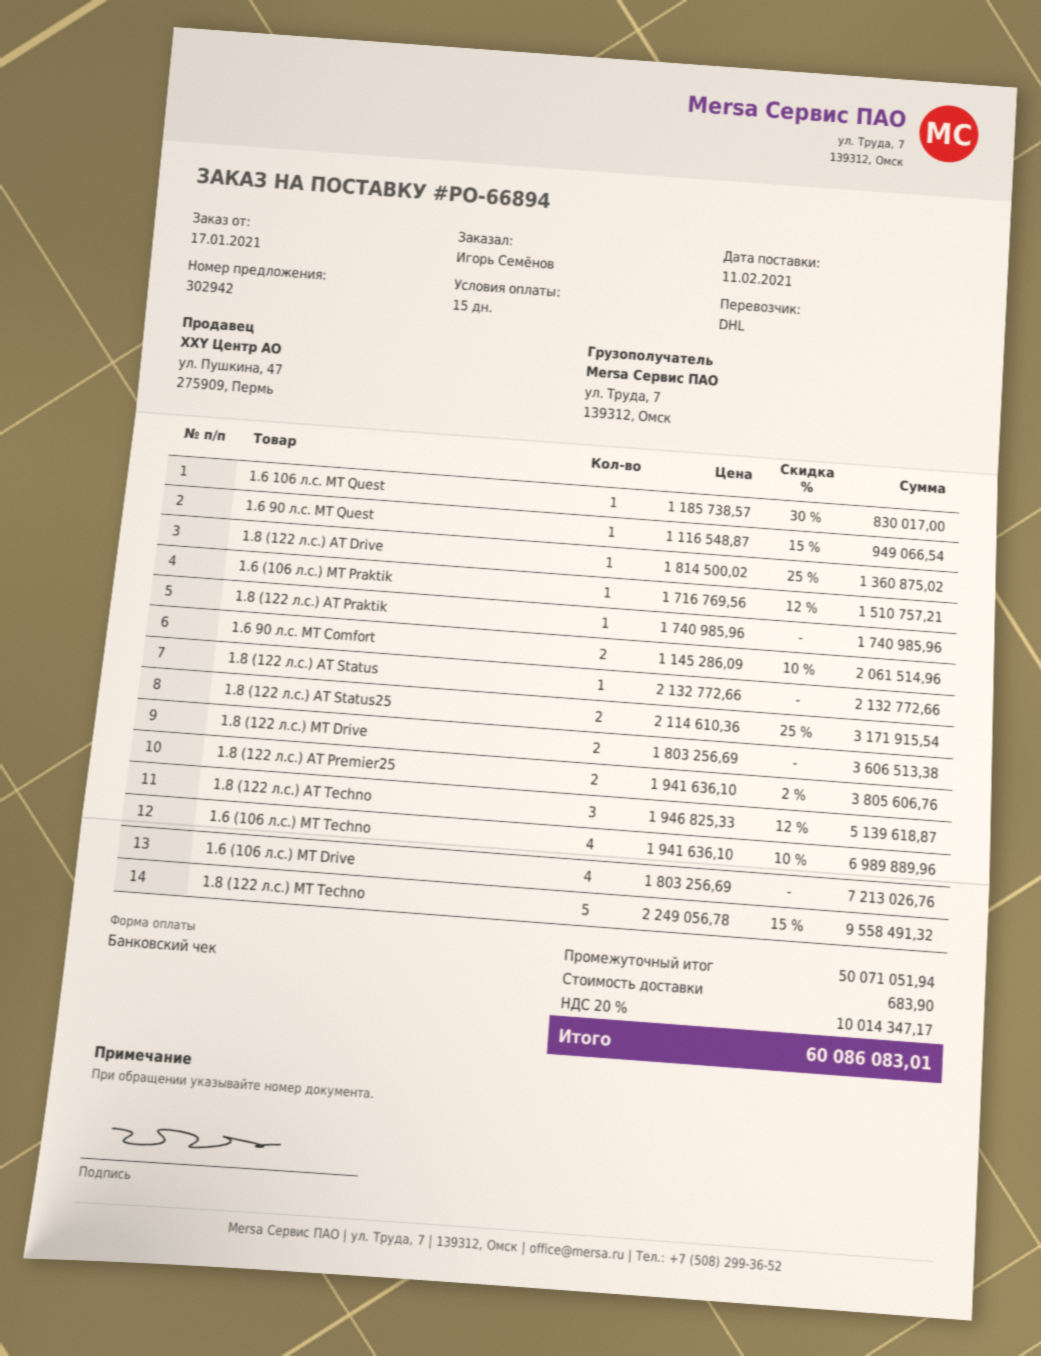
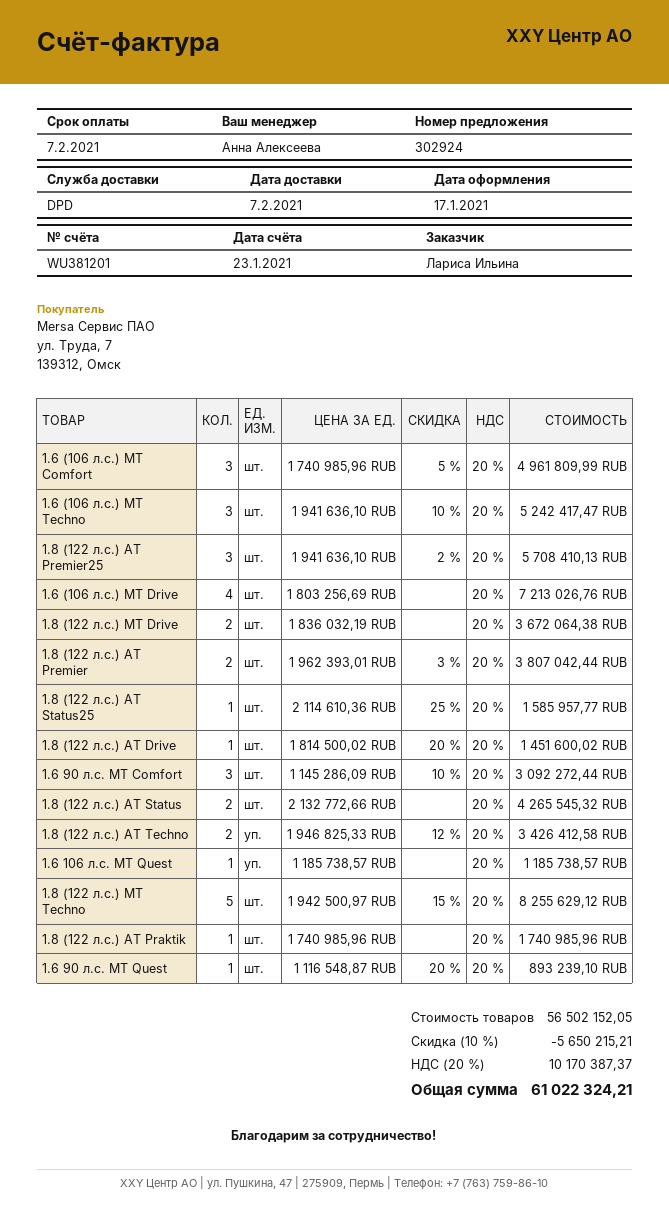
quote number: 302942 -> 302924
delivery date: 2021-02-11 -> 2021-02-07
ordered by: Игорь Семёнов -> Лариса Ильина
shipping method: DHL -> DPD
1.6 106 л.с. MT Quest: 1 x 1185738.57 - 30% = 830017.00 -> 1 x 1185738.57 = 1185738.57
1.6 90 л.с. MT Quest: 1 x 1116548.87 - 15% = 949066.54 -> 1 x 1116548.87 - 20% = 893239.10
1.8 (122 л.с.) AT Drive: 1 x 1814500.02 - 25% = 1360875.02 -> 1 x 1814500.02 - 20% = 1451600.02
1.6 (106 л.с.) MT Praktik: 1 x 1716769.56 - 12% = 1510757.21 -> none
1.6 90 л.с. MT Comfort: 2 x 1145286.09 - 10% = 2061514.96 -> 3 x 1145286.09 - 10% = 3092272.44
1.8 (122 л.с.) AT Status: 1 x 2132772.66 = 2132772.66 -> 2 x 2132772.66 = 4265545.32
1.8 (122 л.с.) AT Status25: 2 x 2114610.36 - 25% = 3171915.54 -> 1 x 2114610.36 - 25% = 1585957.77
1.8 (122 л.с.) MT Drive: 2 x 1803256.69 = 3606513.38 -> 2 x 1836032.19 = 3672064.38
1.8 (122 л.с.) AT Premier25: 2 x 1941636.10 - 2% = 3805606.76 -> 3 x 1941636.10 - 2% = 5708410.13
1.8 (122 л.с.) AT Techno: 3 x 1946825.33 - 12% = 5139618.87 -> 2 x 1946825.33 - 12% = 3426412.58
1.6 (106 л.с.) MT Techno: 4 x 1941636.10 - 10% = 6989889.96 -> 3 x 1941636.10 - 10% = 5242417.47
1.8 (122 л.с.) MT Techno: 5 x 2249056.78 - 15% = 9558491.32 -> 5 x 1942500.97 - 15% = 8255629.12
1.6 (106 л.с.) MT Comfort: none -> 3 x 1740985.96 - 5% = 4961809.99
1.8 (122 л.с.) AT Premier: none -> 2 x 1962393.01 - 3% = 3807042.44
subtotal: 50071051.94 -> 56502152.05
discount: none -> 10% = 5650215.21
shipping: 683.90 -> none
tax: 20% = 10014347.17 -> 20% = 10170387.37
total: 60086083.01 -> 61022324.21

